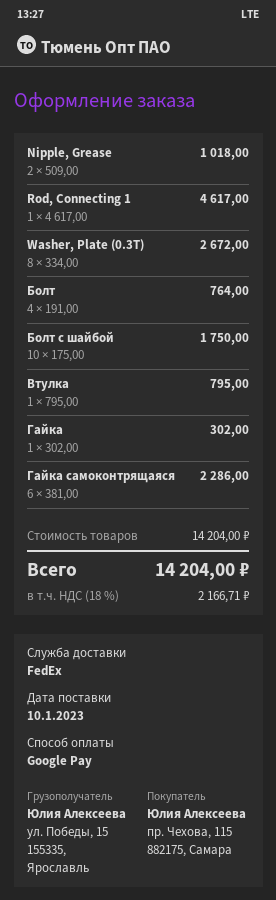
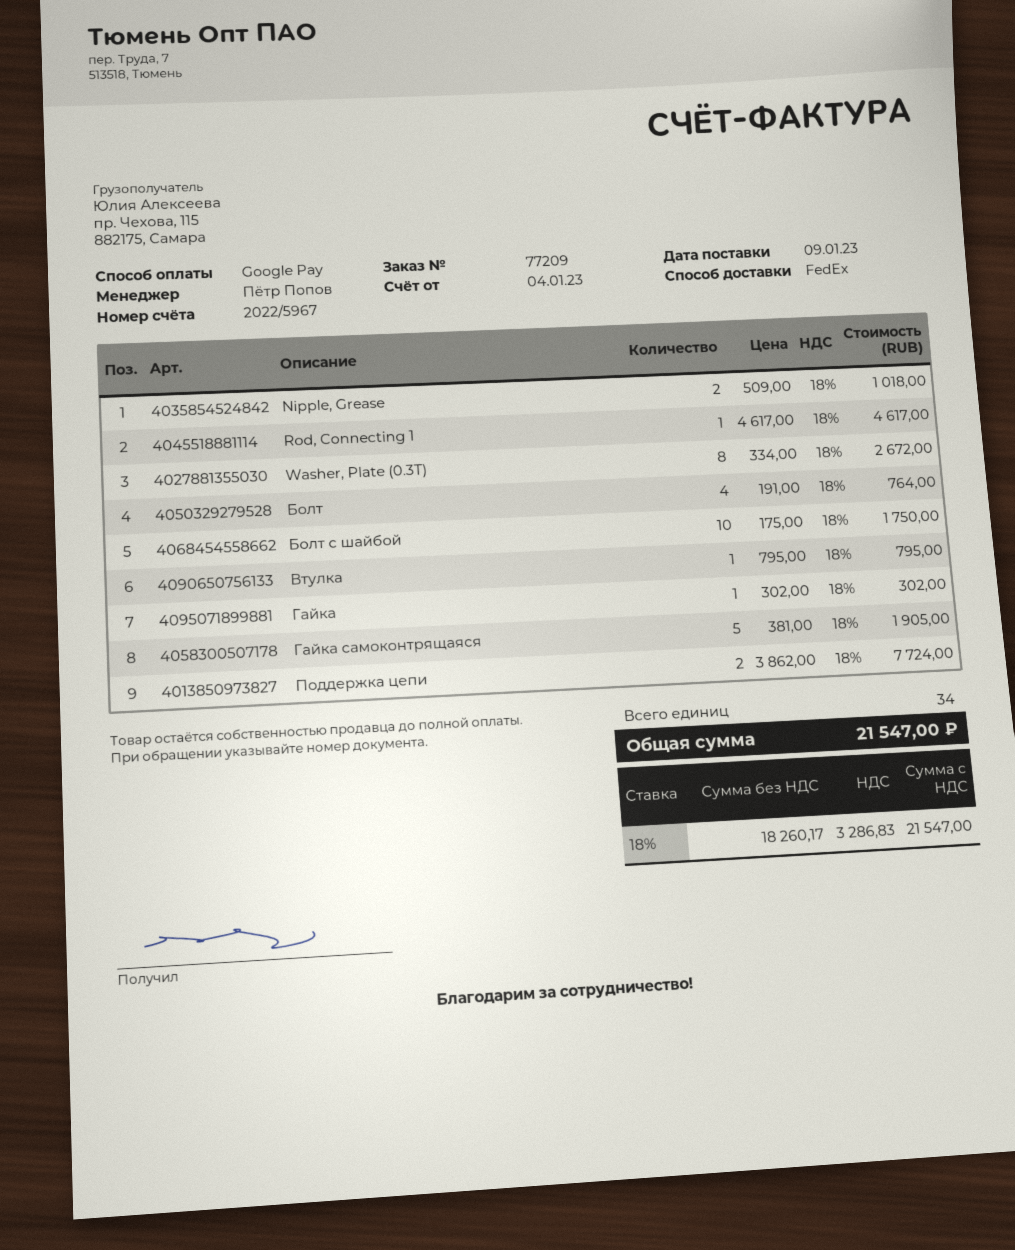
delivery date: 2023-01-10 -> 2023-01-09
ship to: ул. Победы, 15, 155335, Ярославль -> пр. Чехова, 115, 882175, Самара
Гайка самоконтрящаяся: 6 x 381.00 = 2286.00 -> 5 x 381.00 = 1905.00
Поддержка цепи: none -> 2 x 3862.00 = 7724.00
tax: 18% = 2166.71 -> 18% = 3286.83
total: 14204.00 -> 21547.00

